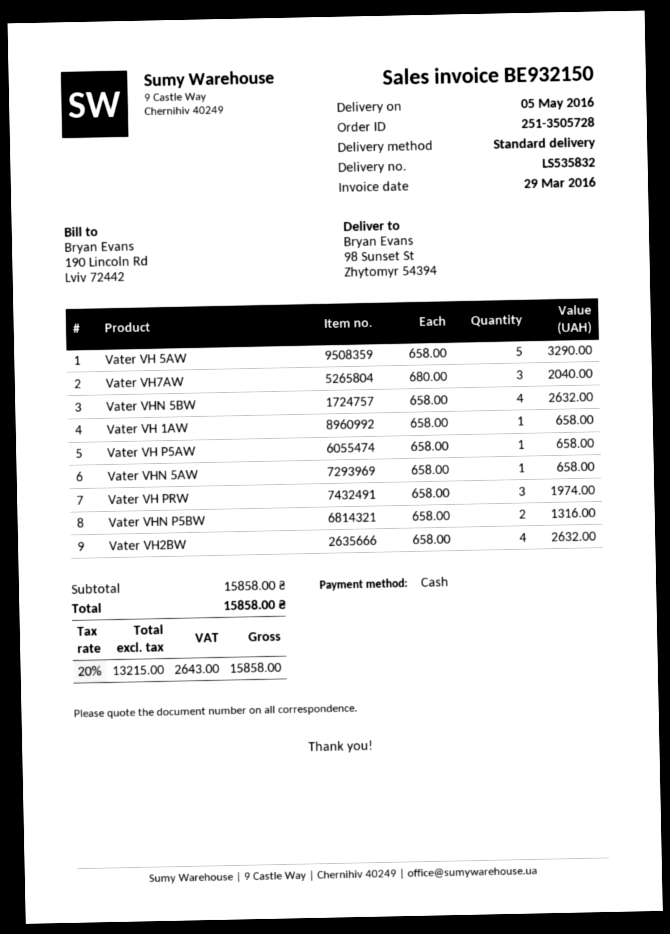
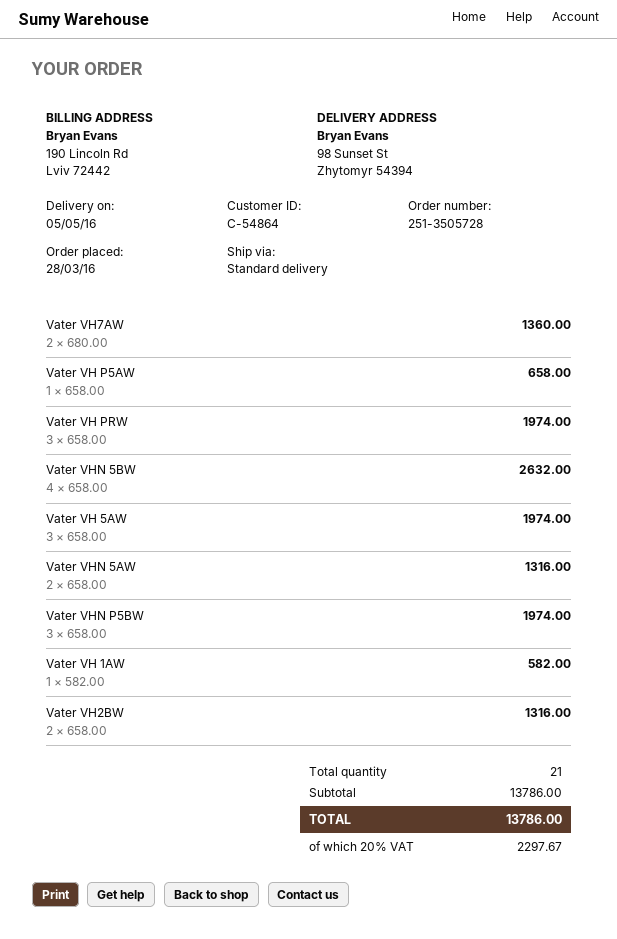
Vater VH 5AW: 5 x 658.00 = 3290.00 -> 3 x 658.00 = 1974.00
Vater VH7AW: 3 x 680.00 = 2040.00 -> 2 x 680.00 = 1360.00
Vater VH 1AW: 1 x 658.00 = 658.00 -> 1 x 582.00 = 582.00
Vater VHN 5AW: 1 x 658.00 = 658.00 -> 2 x 658.00 = 1316.00
Vater VHN P5BW: 2 x 658.00 = 1316.00 -> 3 x 658.00 = 1974.00
Vater VH2BW: 4 x 658.00 = 2632.00 -> 2 x 658.00 = 1316.00
subtotal: 15858.00 -> 13786.00
tax: 20% = 2643.00 -> 20% = 2297.67
total: 15858.00 -> 13786.00

